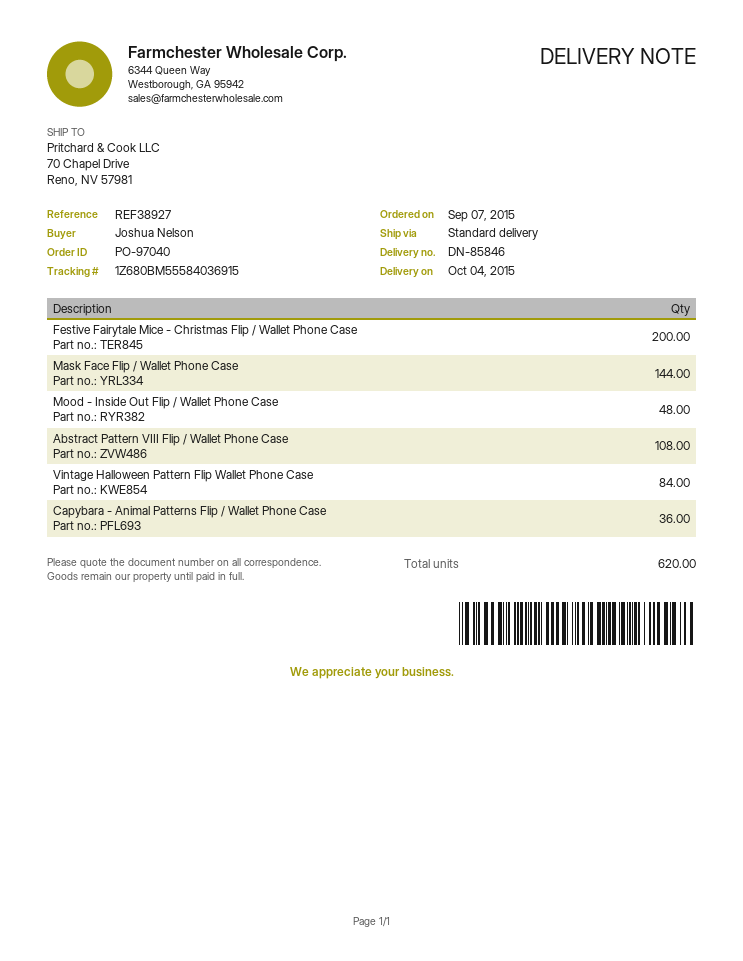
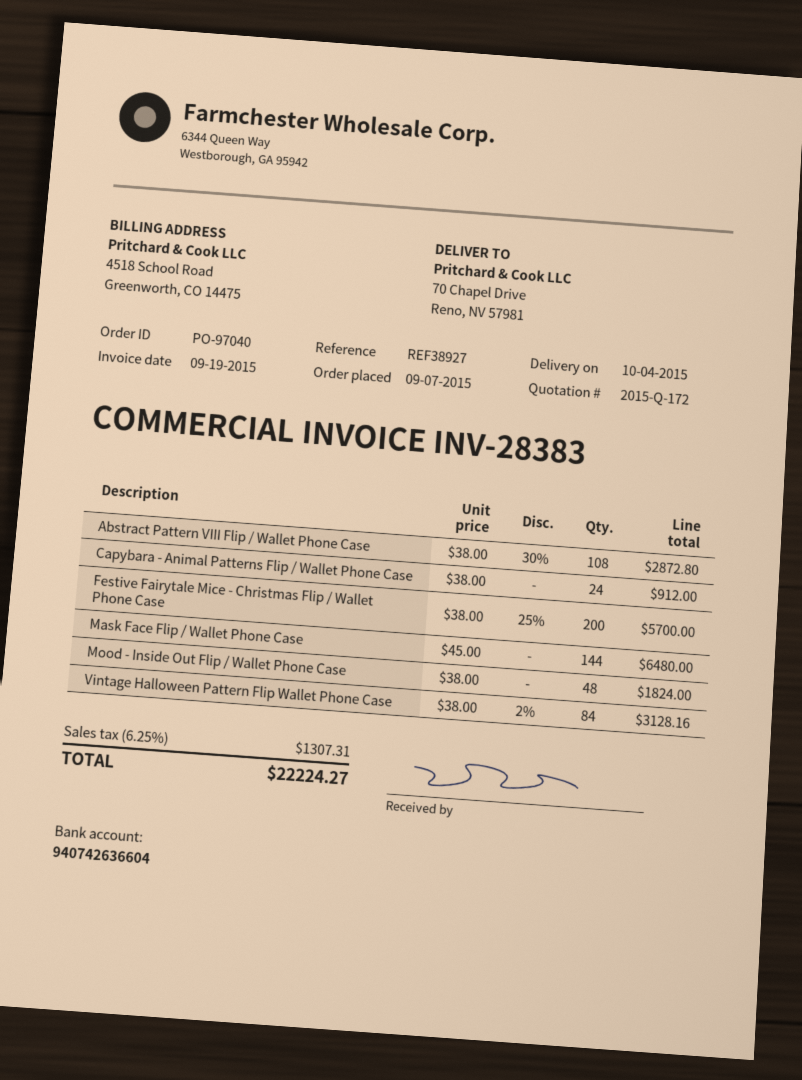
Capybara - Animal Patterns Flip / Wallet Phone Case: 36 -> 24

